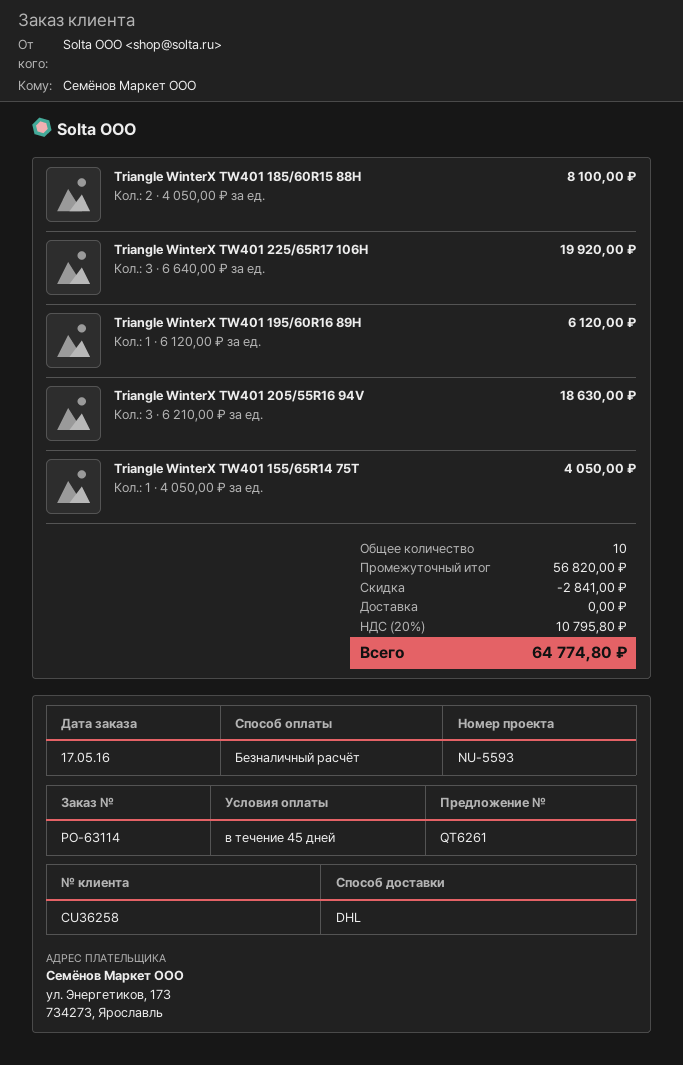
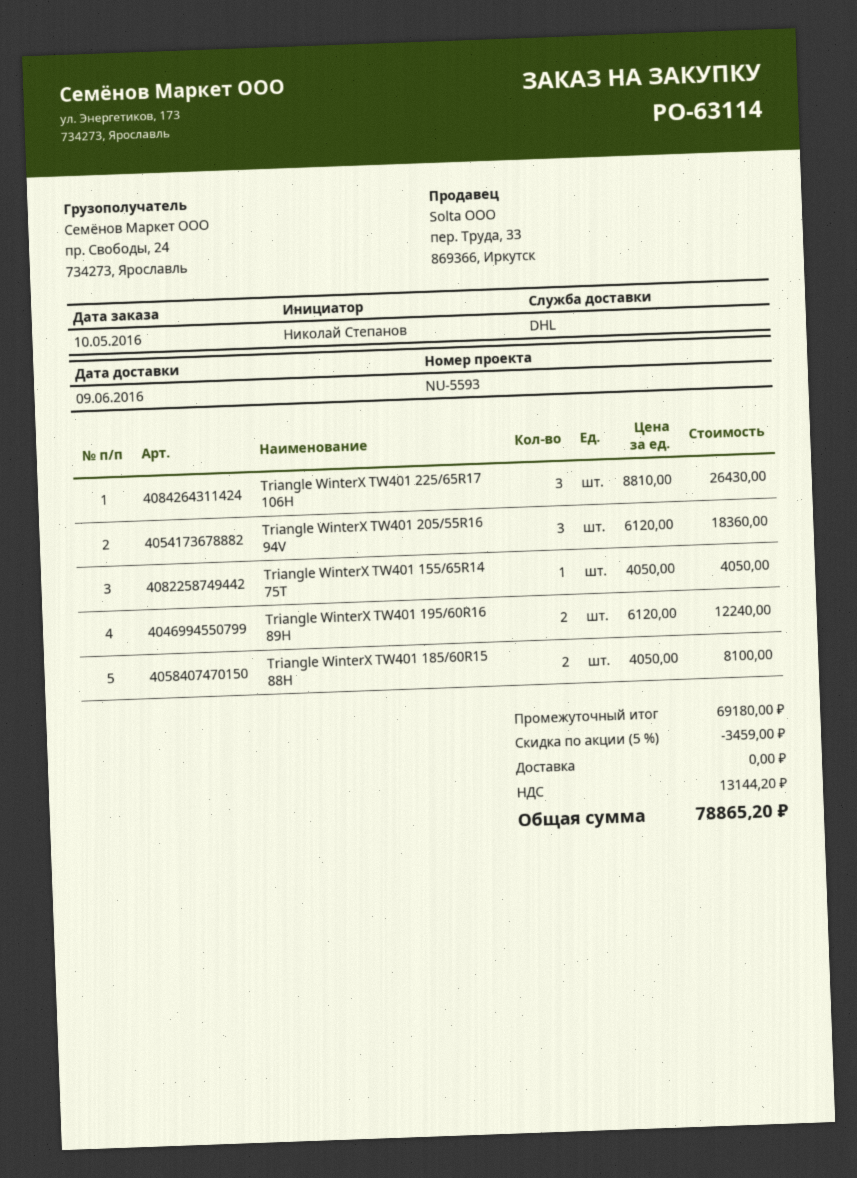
order date: 2016-05-17 -> 2016-05-10
Triangle WinterX TW401 225/65R17 106H: 3 x 6640.00 = 19920.00 -> 3 x 8810.00 = 26430.00
Triangle WinterX TW401 195/60R16 89H: 1 x 6120.00 = 6120.00 -> 2 x 6120.00 = 12240.00
Triangle WinterX TW401 205/55R16 94V: 3 x 6210.00 = 18630.00 -> 3 x 6120.00 = 18360.00
subtotal: 56820.00 -> 69180.00
discount: 2841.00 -> 3459.00
tax: 10795.80 -> 13144.20
total: 64774.80 -> 78865.20

